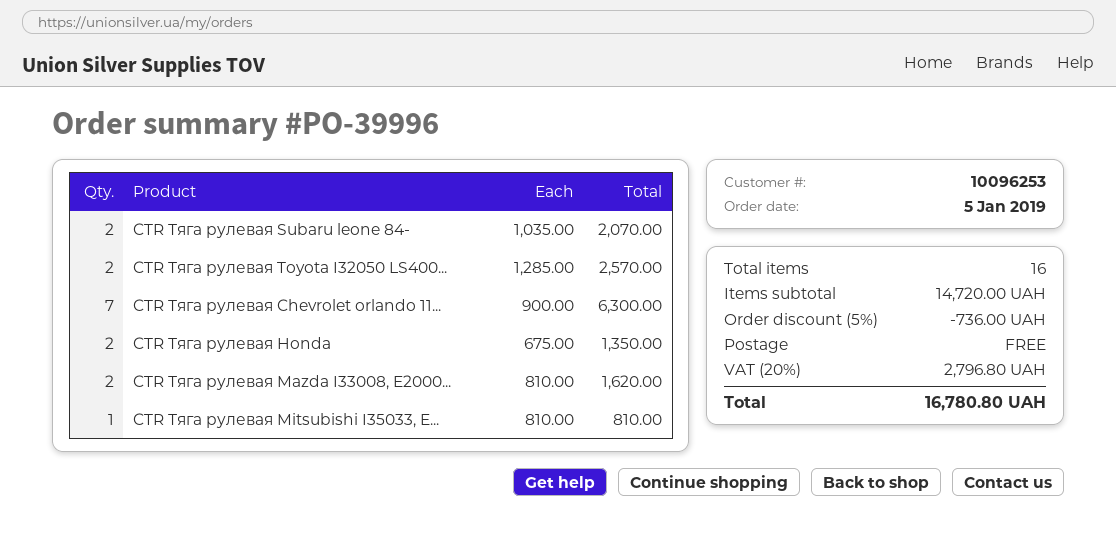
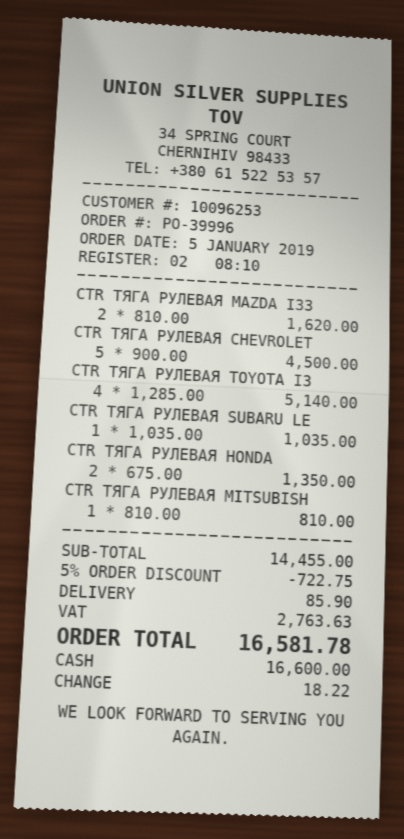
CTR Тяга рулевая Subaru leone 84-: 2 x 1035.00 = 2070.00 -> 1 x 1035.00 = 1035.00
CTR Тяга рулевая Toyota I32050 LS400...: 2 x 1285.00 = 2570.00 -> 4 x 1285.00 = 5140.00
CTR Тяга рулевая Chevrolet orlando 11...: 7 x 900.00 = 6300.00 -> 5 x 900.00 = 4500.00
subtotal: 14720.00 -> 14455.00
discount: 5% = 736.00 -> 5% = 722.75
shipping: 0.00 -> 85.90
tax: 2796.80 -> 2763.63
total: 16780.80 -> 16581.78

